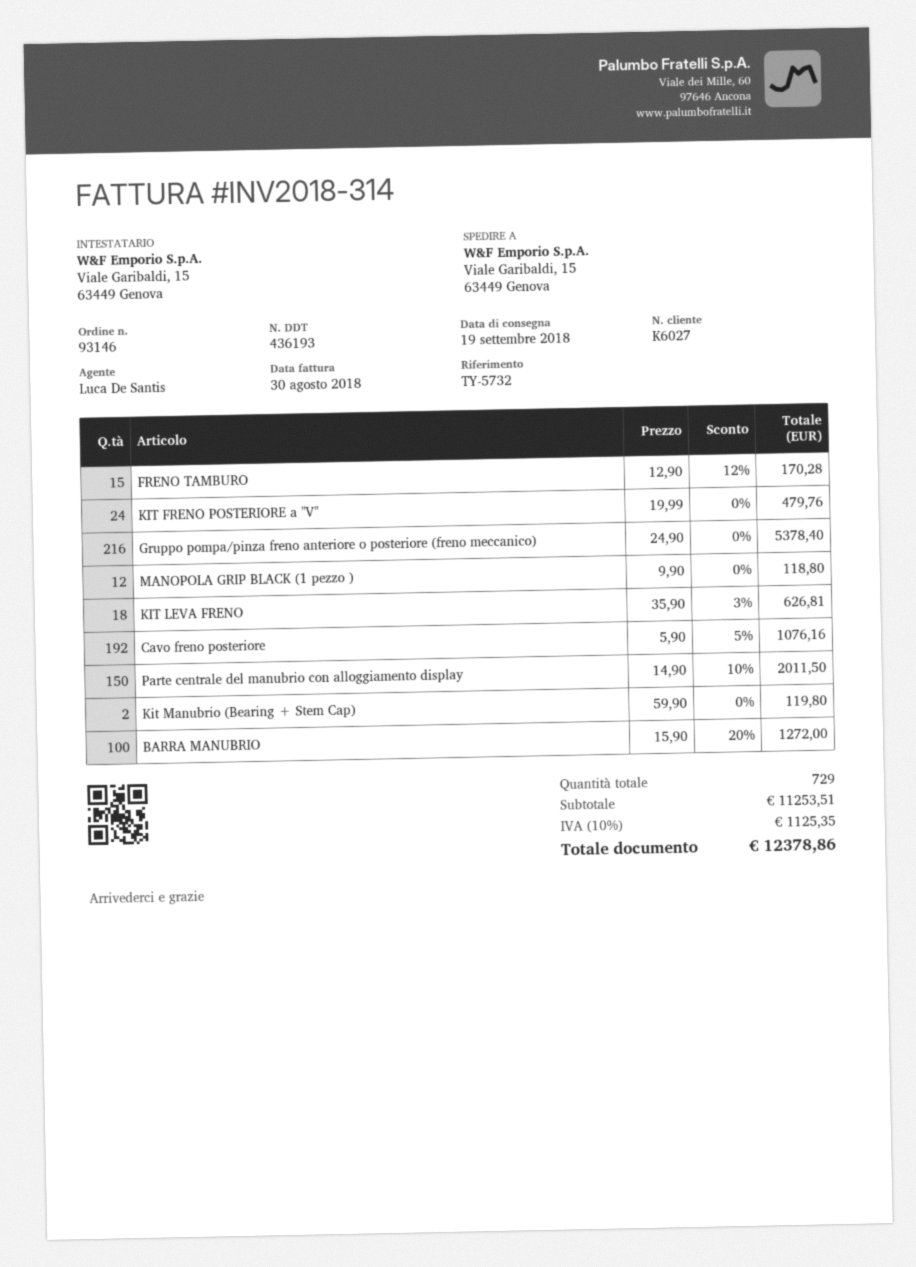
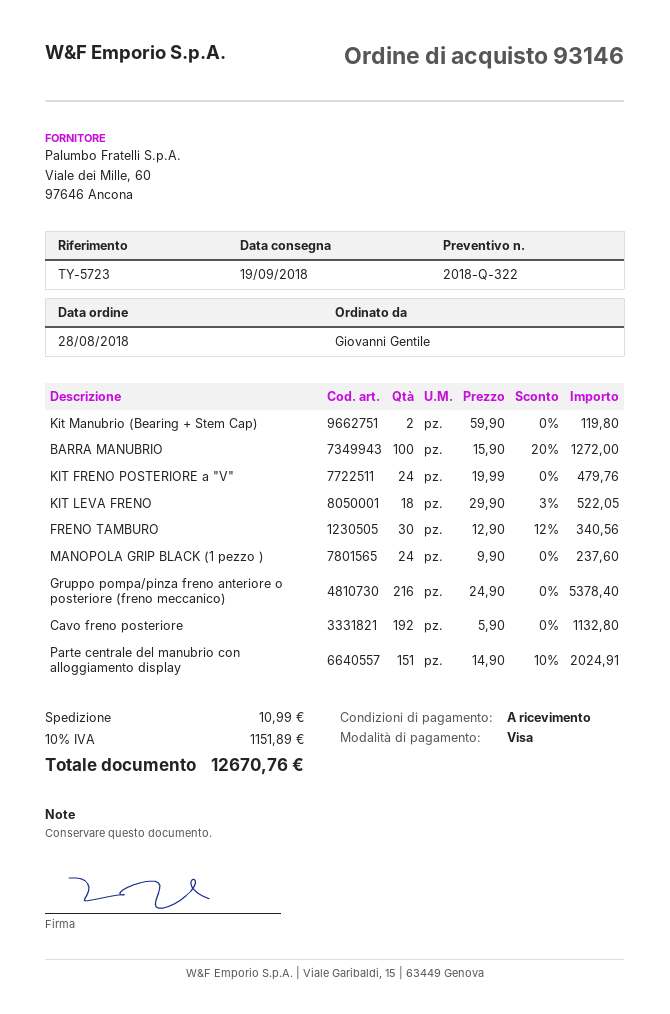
reference: TY-5732 -> TY-5723
FRENO TAMBURO: 15 x 12.90 - 12% = 170.28 -> 30 x 12.90 - 12% = 340.56
MANOPOLA GRIP BLACK (1 pezzo ): 12 x 9.90 = 118.80 -> 24 x 9.90 = 237.60
KIT LEVA FRENO: 18 x 35.90 - 3% = 626.81 -> 18 x 29.90 - 3% = 522.05
Cavo freno posteriore: 192 x 5.90 - 5% = 1076.16 -> 192 x 5.90 = 1132.80
Parte centrale del manubrio con alloggiamento display: 150 x 14.90 - 10% = 2011.50 -> 151 x 14.90 - 10% = 2024.91
shipping: none -> 10.99
tax: 10% = 1125.35 -> 10% = 1151.89
total: 12378.86 -> 12670.76

